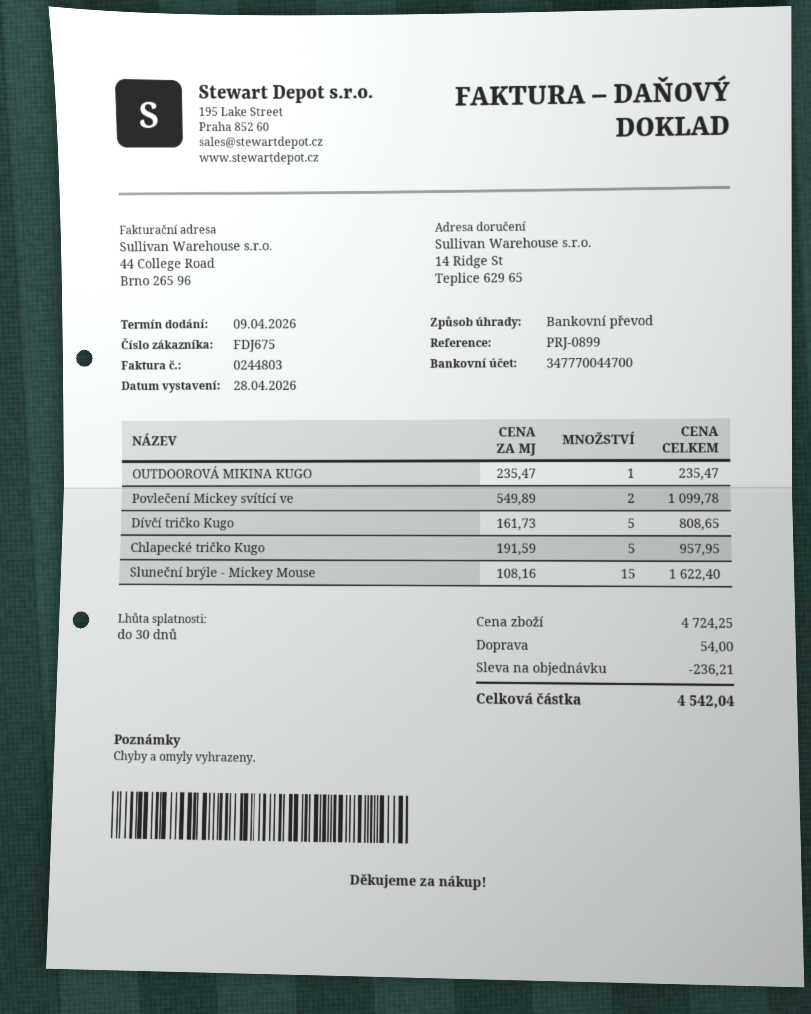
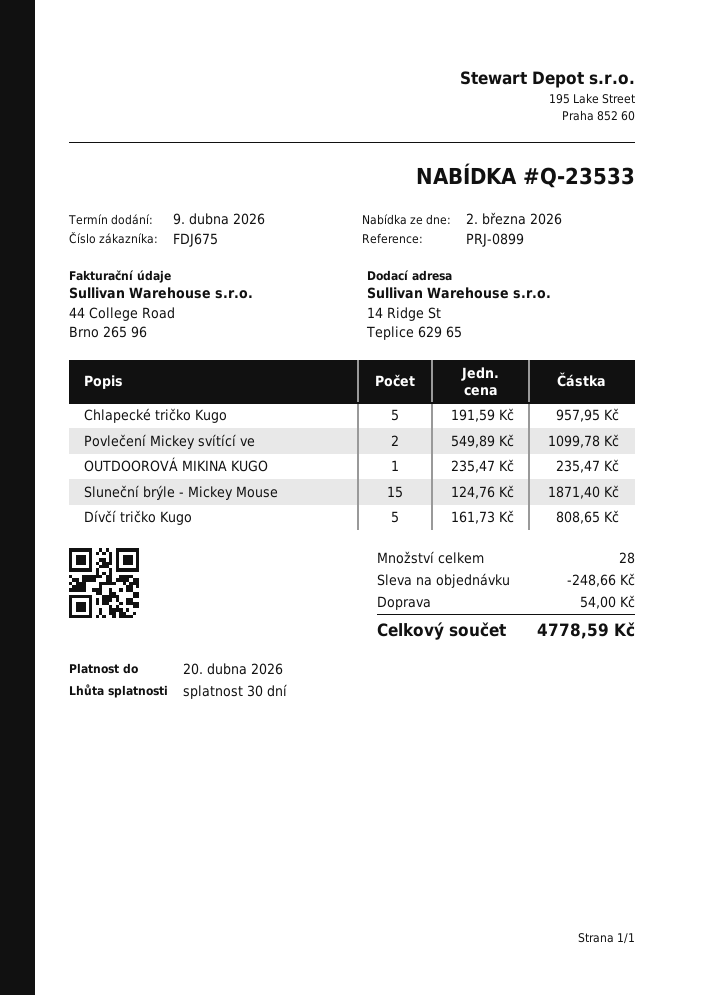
Sluneční brýle - Mickey Mouse: 15 x 108.16 = 1622.40 -> 15 x 124.76 = 1871.40
discount: 236.21 -> 248.66
total: 4542.04 -> 4778.59

